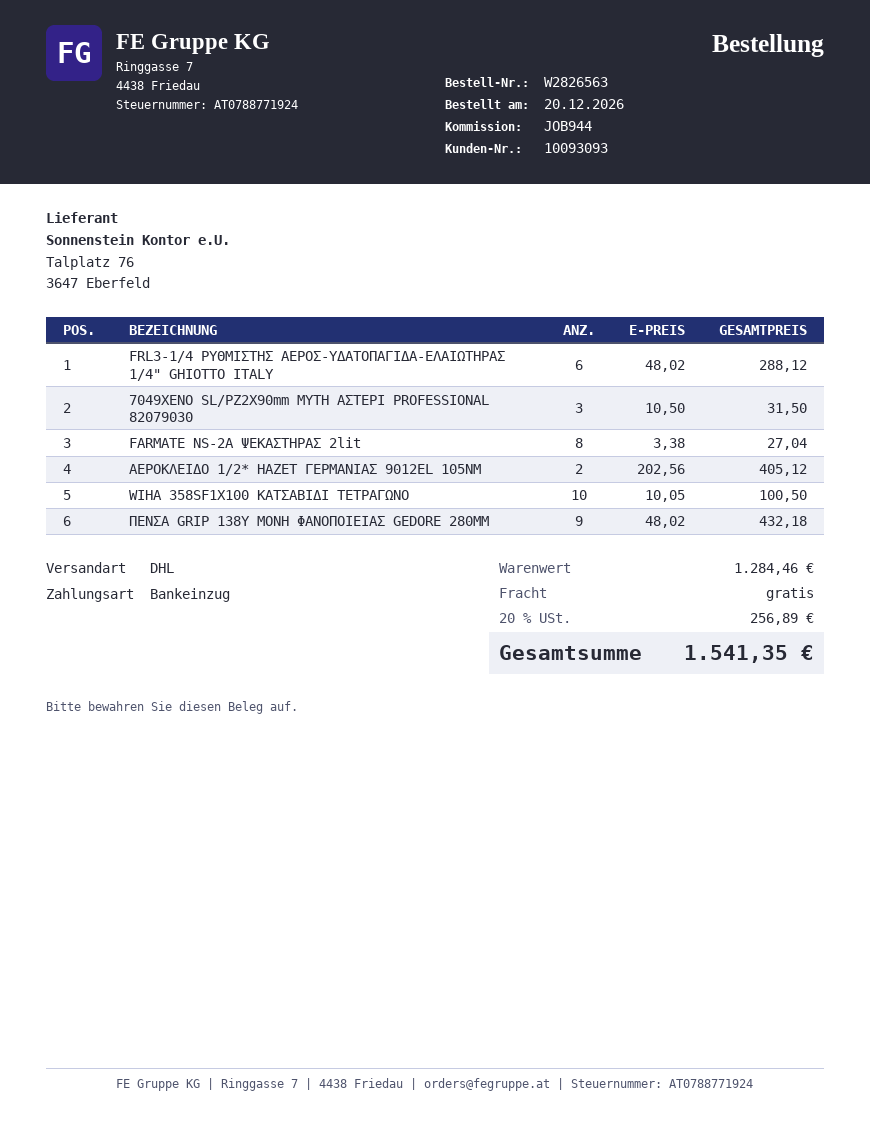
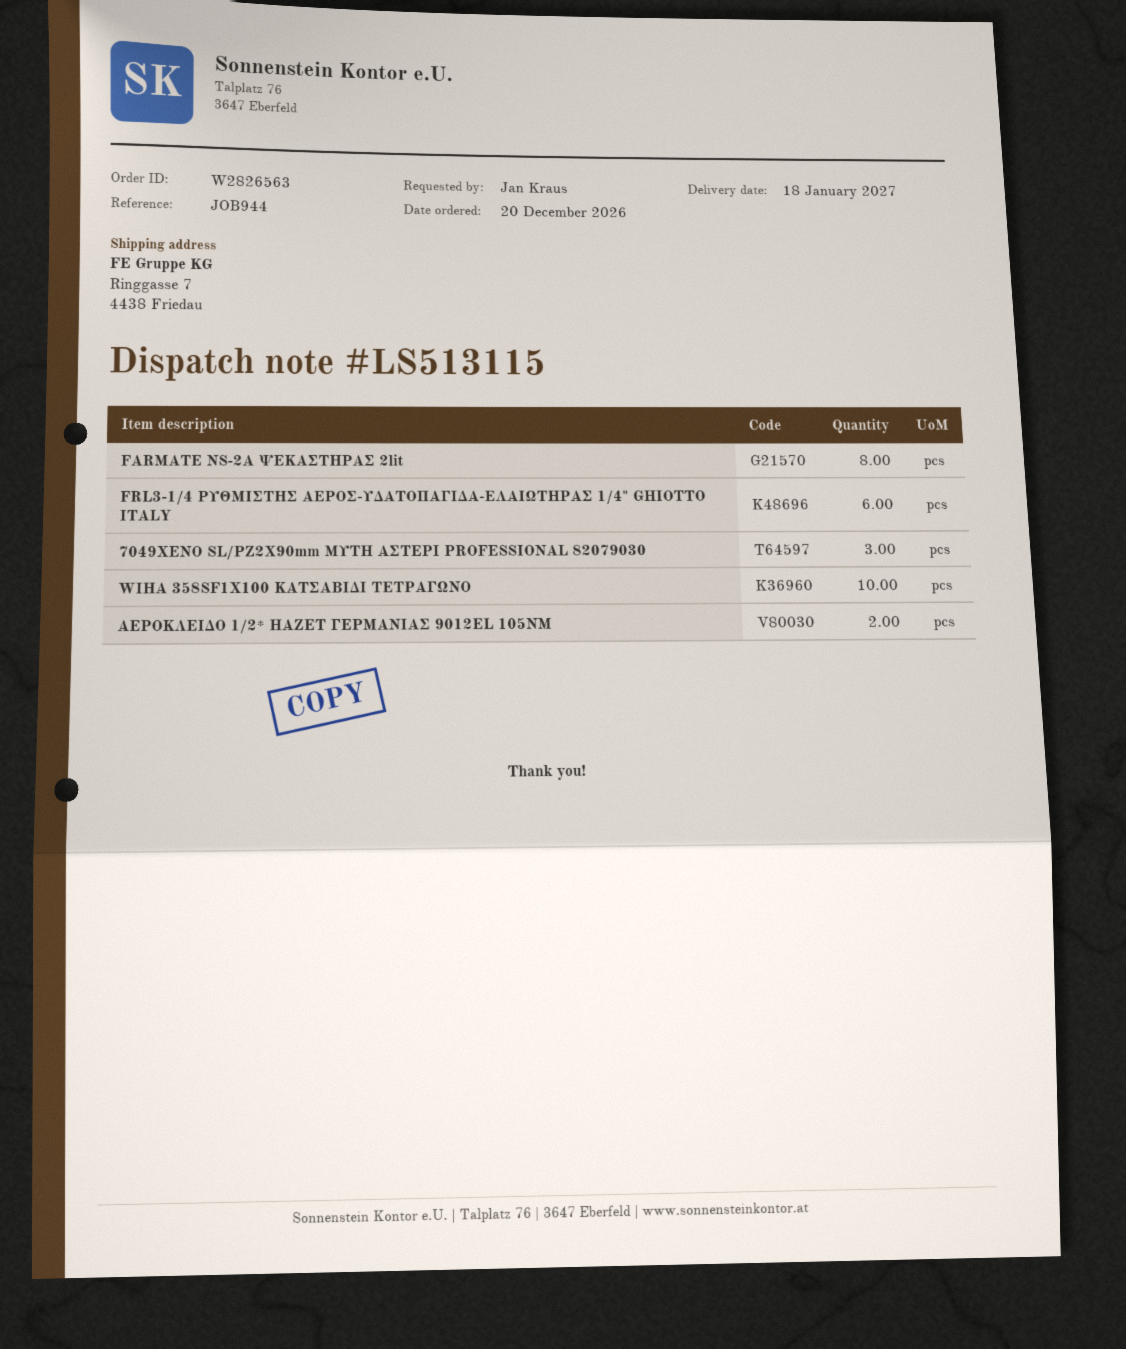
ΠΕΝΣΑ GRIP 138Υ MΟΝH ΦΑΝΟΠΟΙΕΙΑΣ GEDORE 280ΜΜ: 9 -> none

